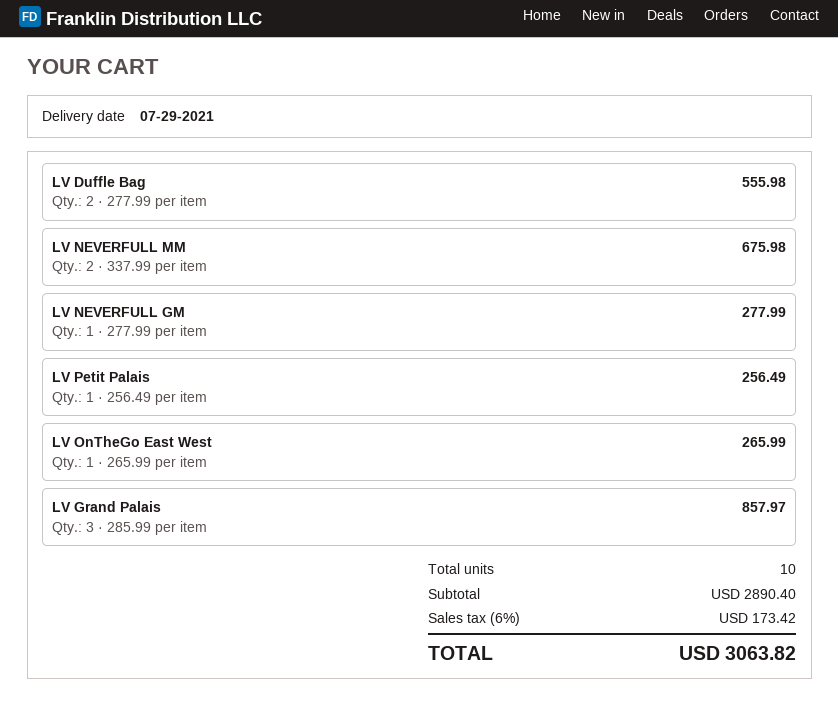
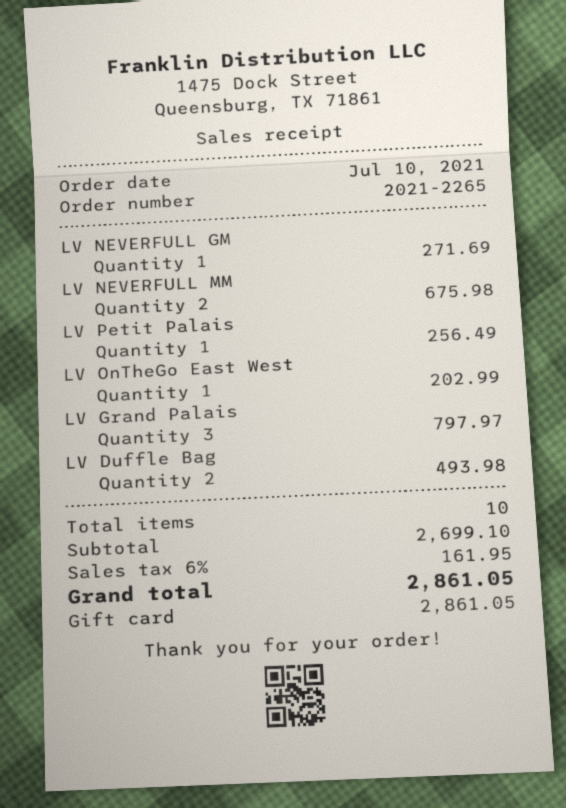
LV Duffle Bag: 2 for 555.98 -> 2 for 493.98
LV NEVERFULL GM: 1 for 277.99 -> 1 for 271.69
LV OnTheGo East West: 1 for 265.99 -> 1 for 202.99
LV Grand Palais: 3 for 857.97 -> 3 for 797.97
subtotal: 2890.40 -> 2699.10
tax: 6% = 173.42 -> 6% = 161.95
total: 3063.82 -> 2861.05

